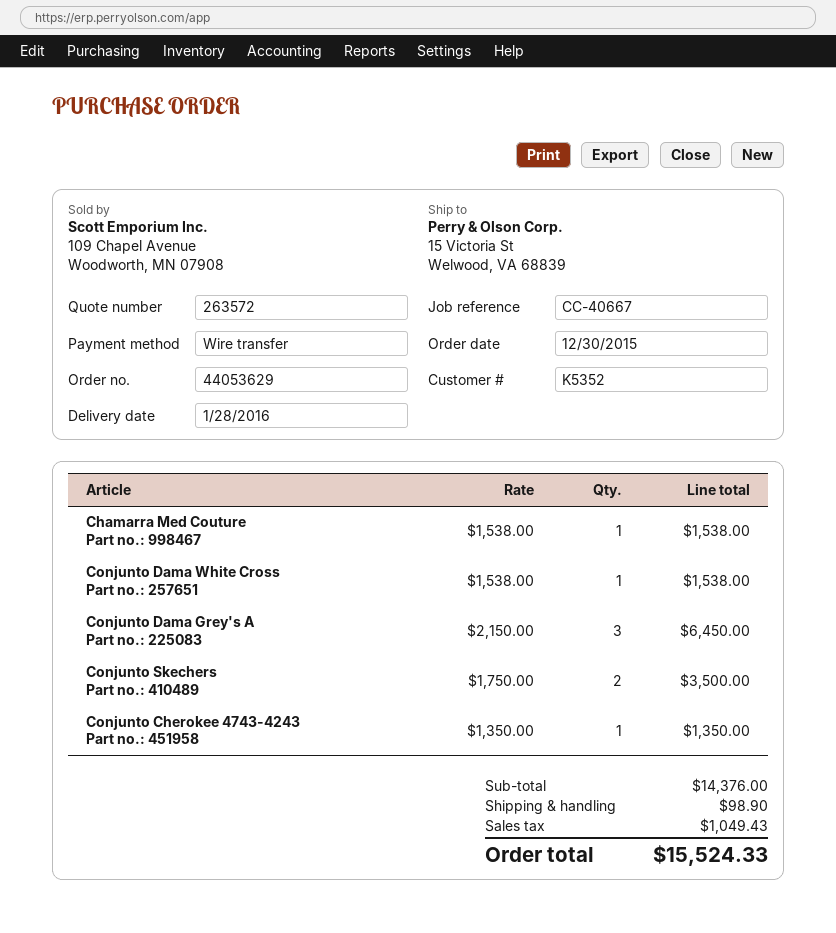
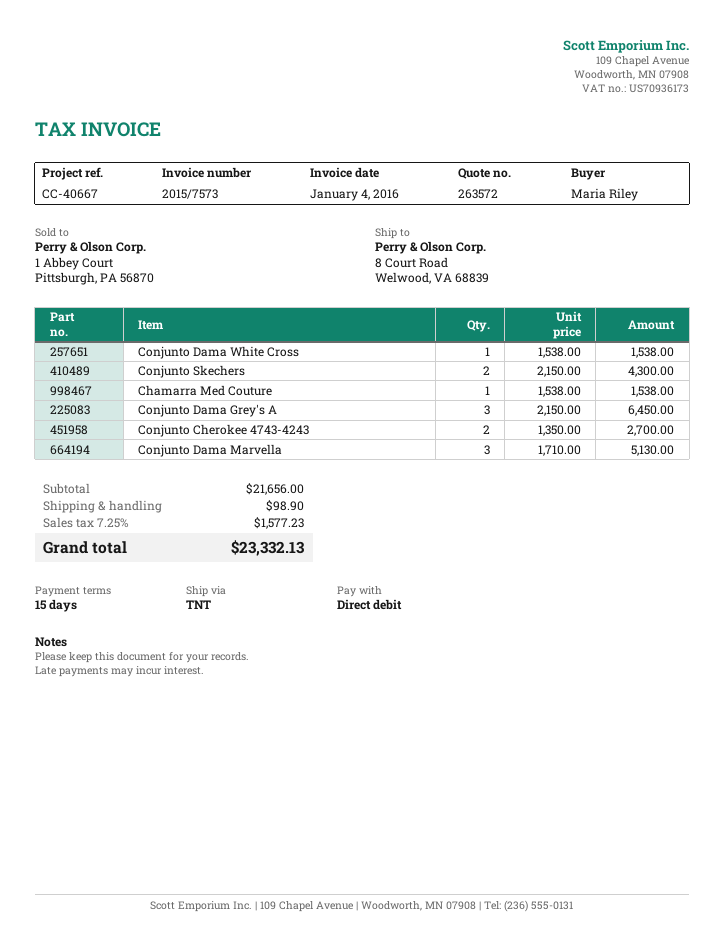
payment method: bank transfer -> direct debit
ship to: 15 Victoria St, Welwood, VA 68839 -> 8 Court Road, Welwood, VA 68839
Conjunto Skechers: 2 x 1750.00 = 3500.00 -> 2 x 2150.00 = 4300.00
Conjunto Cherokee 4743-4243: 1 x 1350.00 = 1350.00 -> 2 x 1350.00 = 2700.00
Conjunto Dama Marvella: none -> 3 x 1710.00 = 5130.00
subtotal: 14376.00 -> 21656.00
tax: 1049.43 -> 1577.23
total: 15524.33 -> 23332.13

